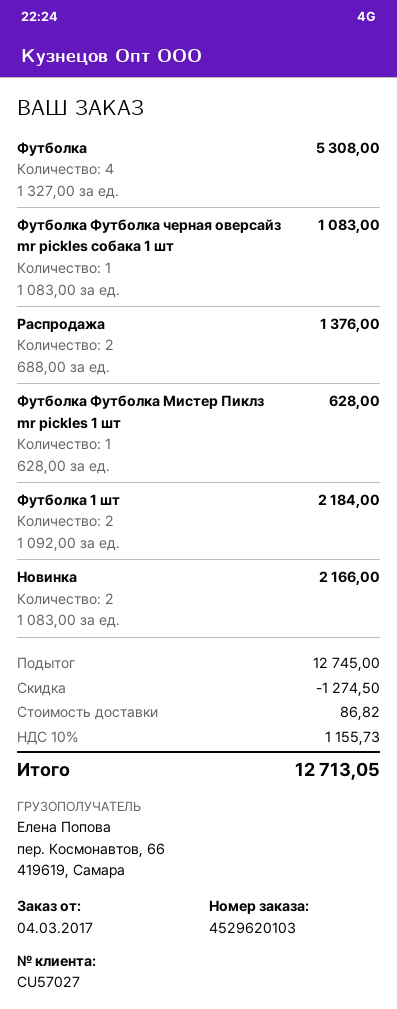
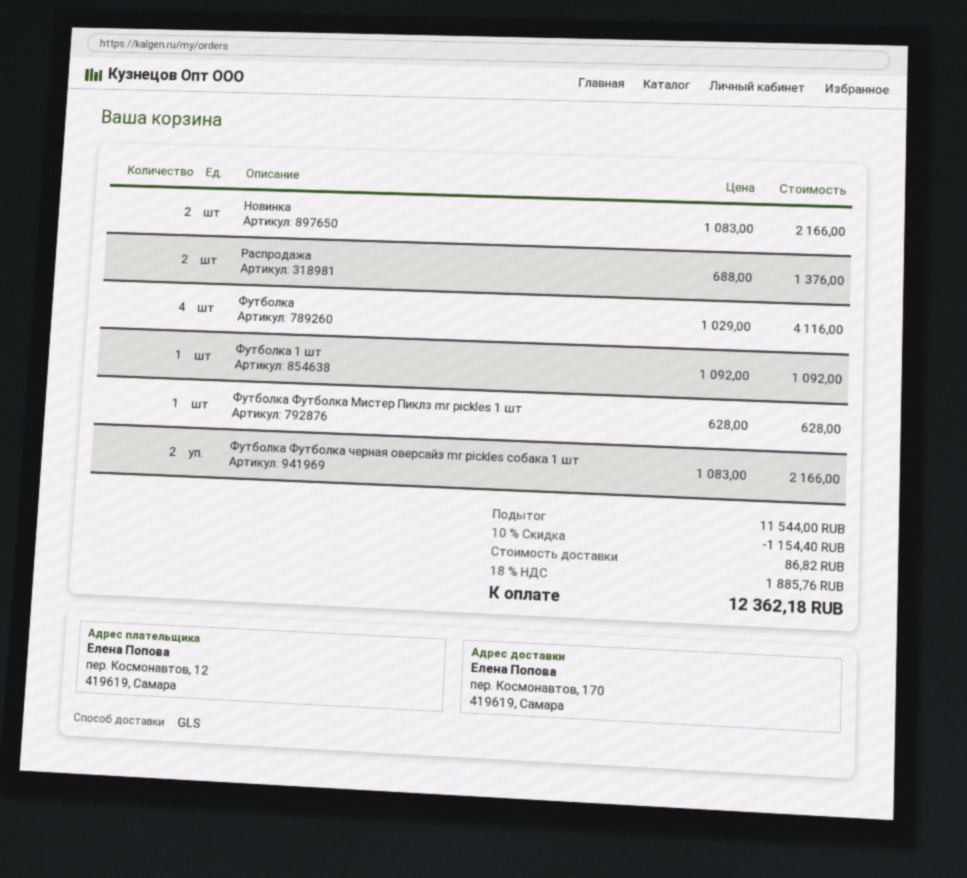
ship to: пер. Космонавтов, 66, 419619, Самара -> пер. Космонавтов, 170, 419619, Самара
Футболка: 4 x 1327.00 = 5308.00 -> 4 x 1029.00 = 4116.00
Футболка Футболка черная оверсайз mr pickles собака 1 шт: 1 x 1083.00 = 1083.00 -> 2 x 1083.00 = 2166.00
Футболка 1 шт: 2 x 1092.00 = 2184.00 -> 1 x 1092.00 = 1092.00
subtotal: 12745.00 -> 11544.00
discount: 1274.50 -> 1154.40
tax: 10% = 1155.73 -> 18% = 1885.76
total: 12713.05 -> 12362.18

